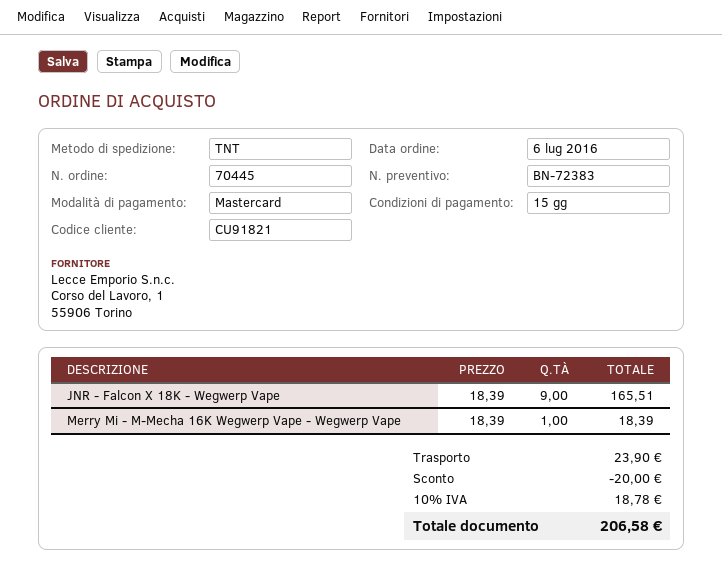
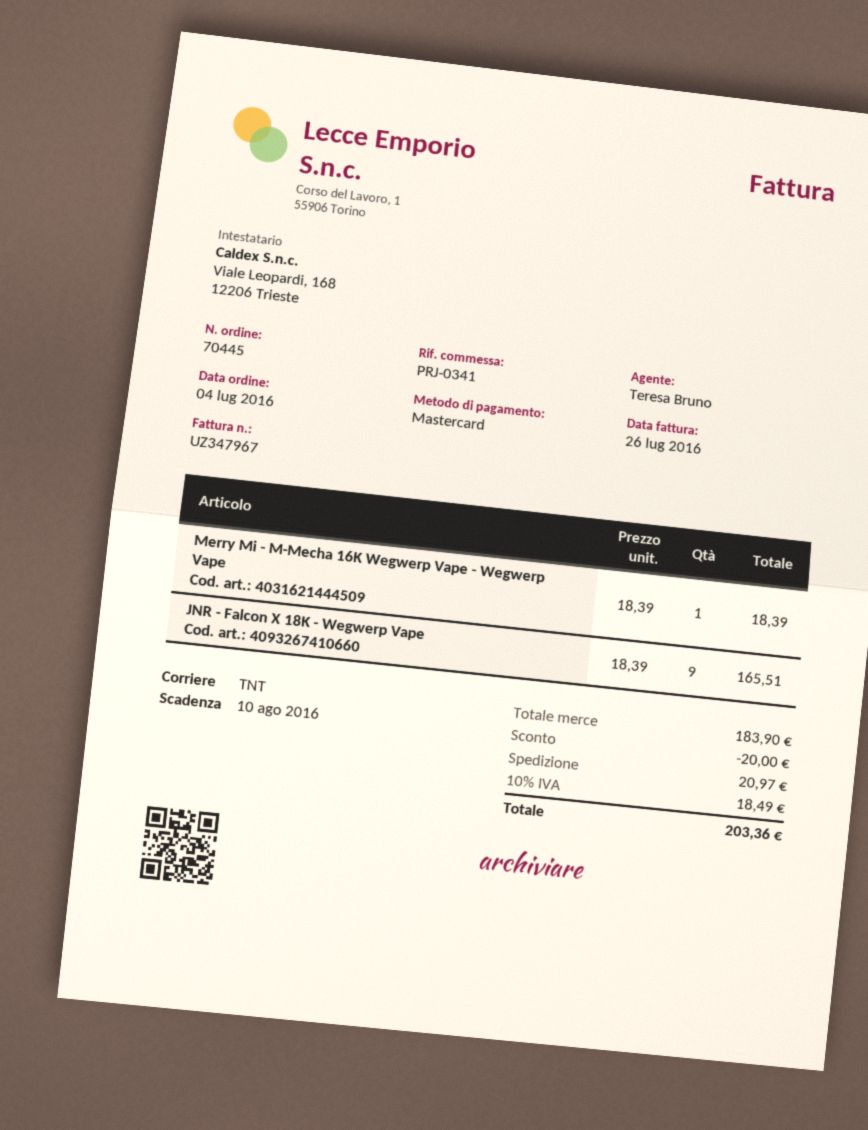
order date: 2016-07-06 -> 2016-07-04
shipping: 23.90 -> 20.97
tax: 10% = 18.78 -> 10% = 18.49
total: 206.58 -> 203.36

